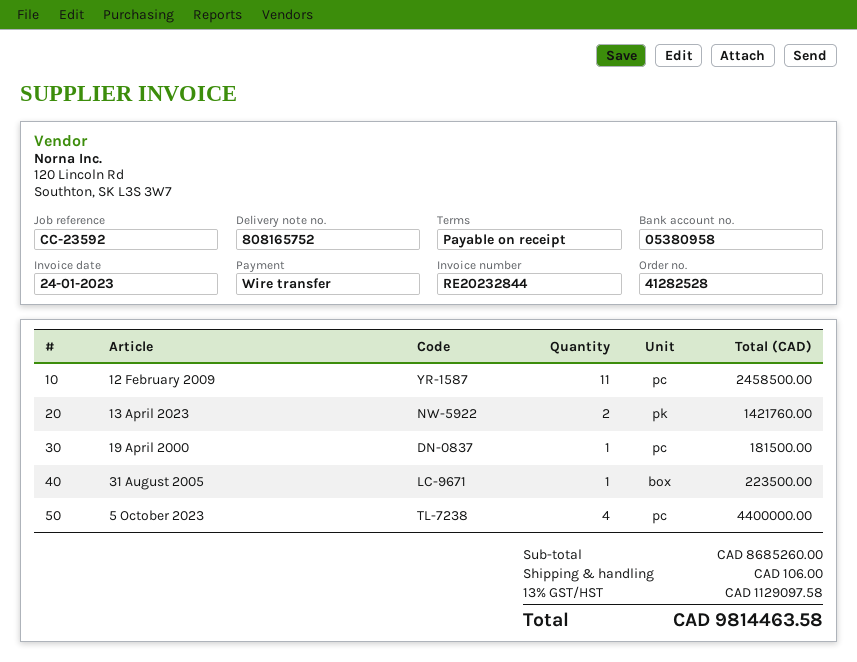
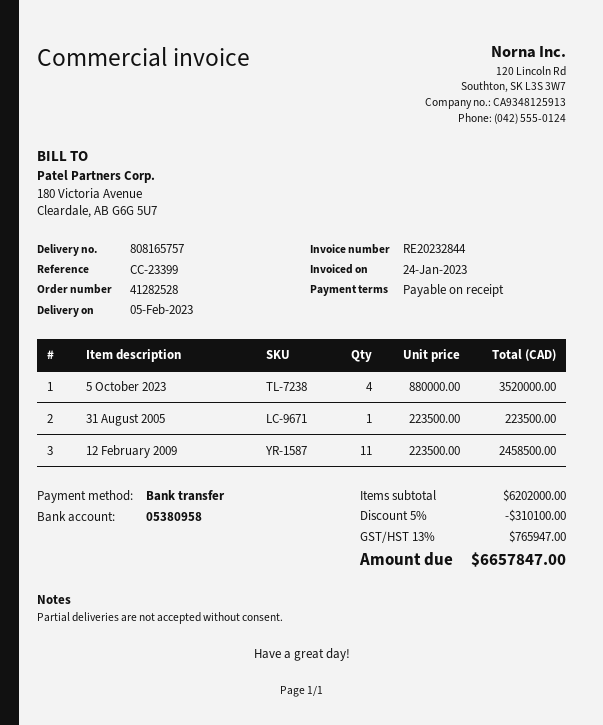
delivery note number: 808165752 -> 808165757
reference: CC-23592 -> CC-23399
13 April 2023: 2 for 1421760.00 -> none
19 April 2000: 1 for 181500.00 -> none
5 October 2023: 4 for 4400000.00 -> 4 for 3520000.00
subtotal: 8685260.00 -> 6202000.00
discount: none -> 5% = 310100.00
shipping: 106.00 -> none
tax: 13% = 1129097.58 -> 13% = 765947.00
total: 9814463.58 -> 6657847.00

